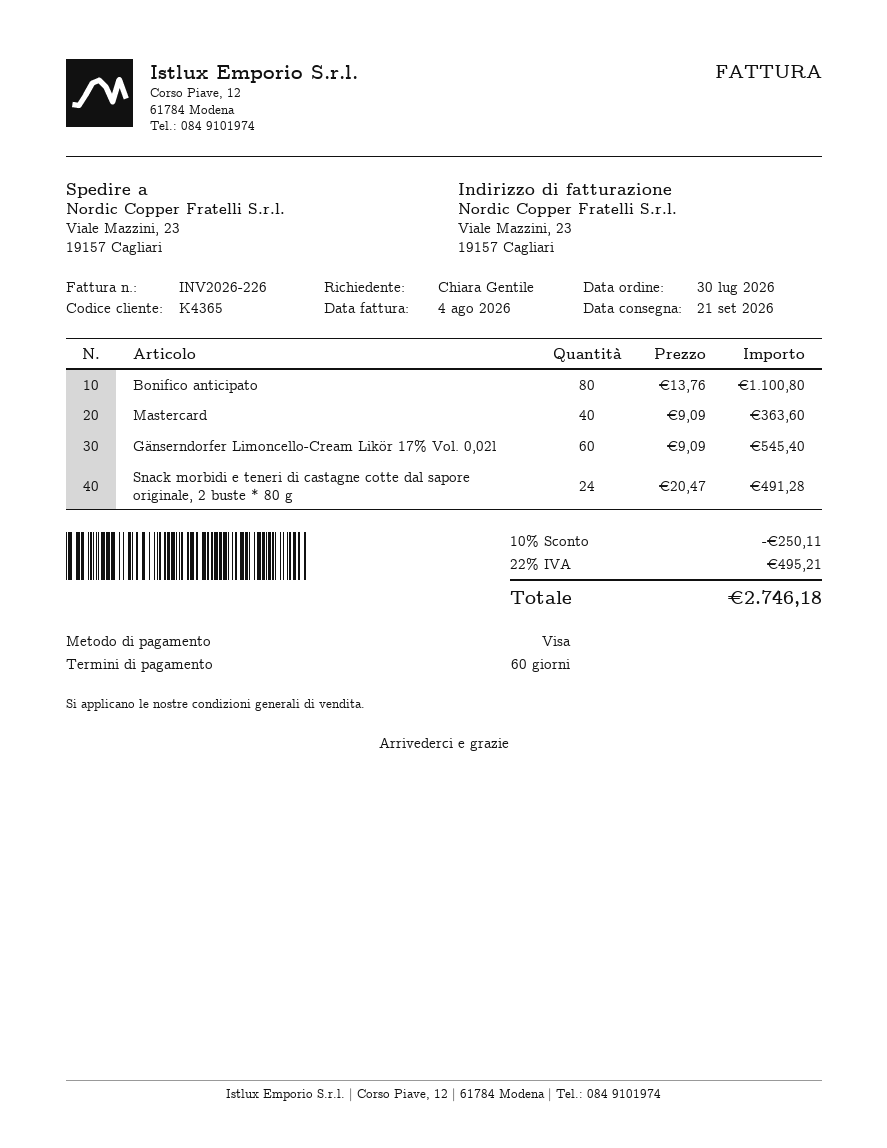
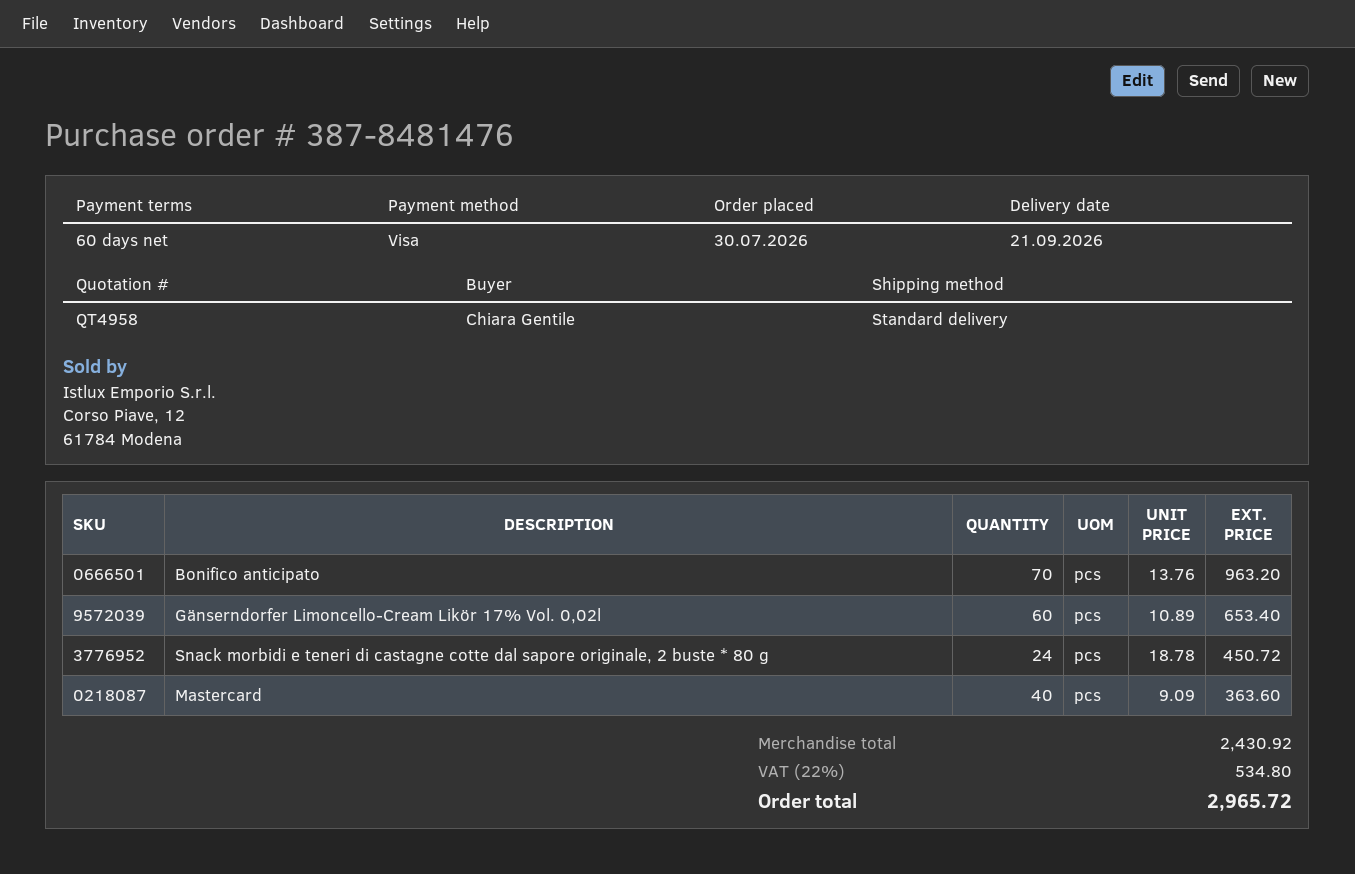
Bonifico anticipato: 80 x 13.76 = 1100.80 -> 70 x 13.76 = 963.20
Gänserndorfer Limoncello-Cream Likör 17% Vol. 0,02l: 60 x 9.09 = 545.40 -> 60 x 10.89 = 653.40
Snack morbidi e teneri di castagne cotte dal sapore originale, 2 buste * 80 g: 24 x 20.47 = 491.28 -> 24 x 18.78 = 450.72
discount: 10% = 250.11 -> none
tax: 22% = 495.21 -> 22% = 534.80
total: 2746.18 -> 2965.72

